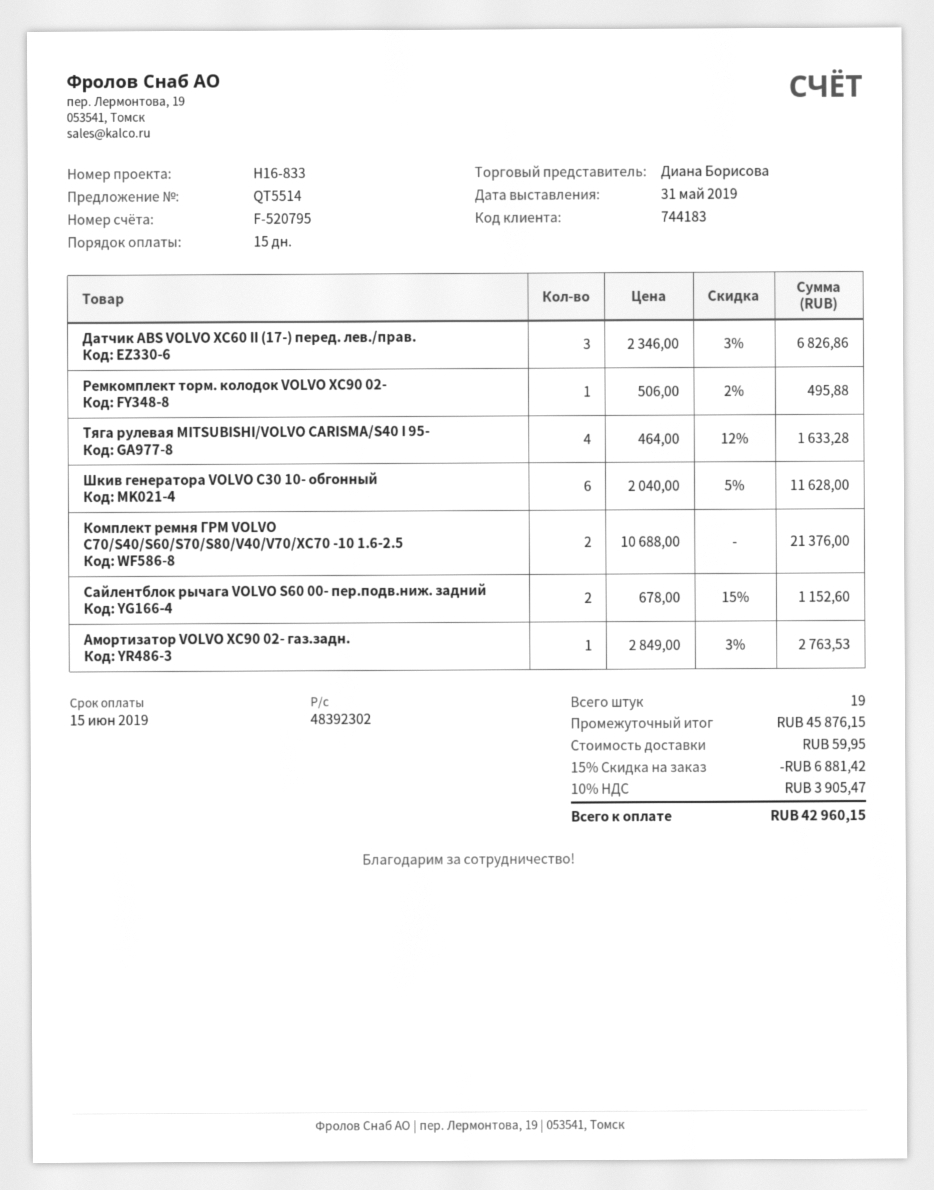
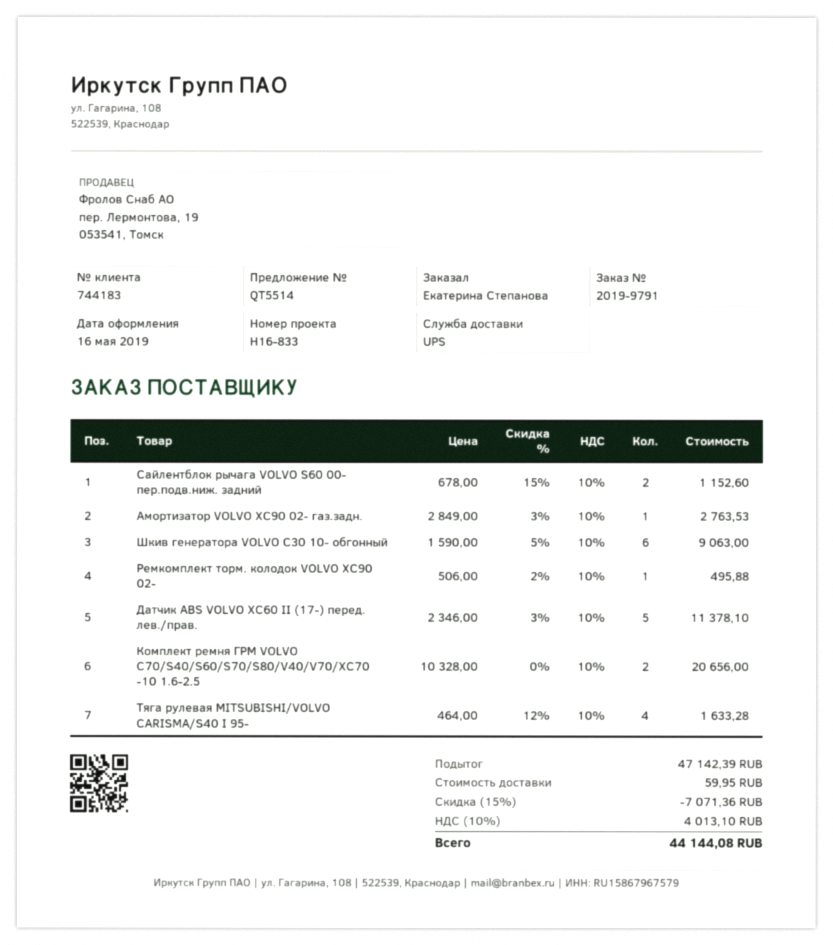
Датчик ABS VOLVO XC60 II (17-) перед. лев./прав.: 3 x 2346.00 - 3% = 6826.86 -> 5 x 2346.00 - 3% = 11378.10
Шкив генератора VOLVO C30 10- обгонный: 6 x 2040.00 - 5% = 11628.00 -> 6 x 1590.00 - 5% = 9063.00
Комплект ремня ГРМ VOLVO C70/S40/S60/S70/S80/V40/V70/XC70 -10 1.6-2.5: 2 x 10688.00 = 21376.00 -> 2 x 10328.00 = 20656.00
subtotal: 45876.15 -> 47142.39
discount: 15% = 6881.42 -> 15% = 7071.36
tax: 10% = 3905.47 -> 10% = 4013.10
total: 42960.15 -> 44144.08

